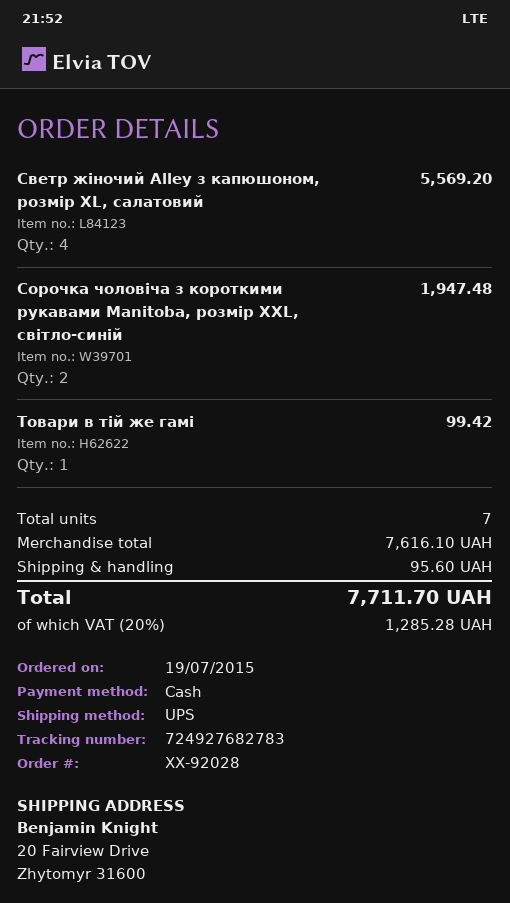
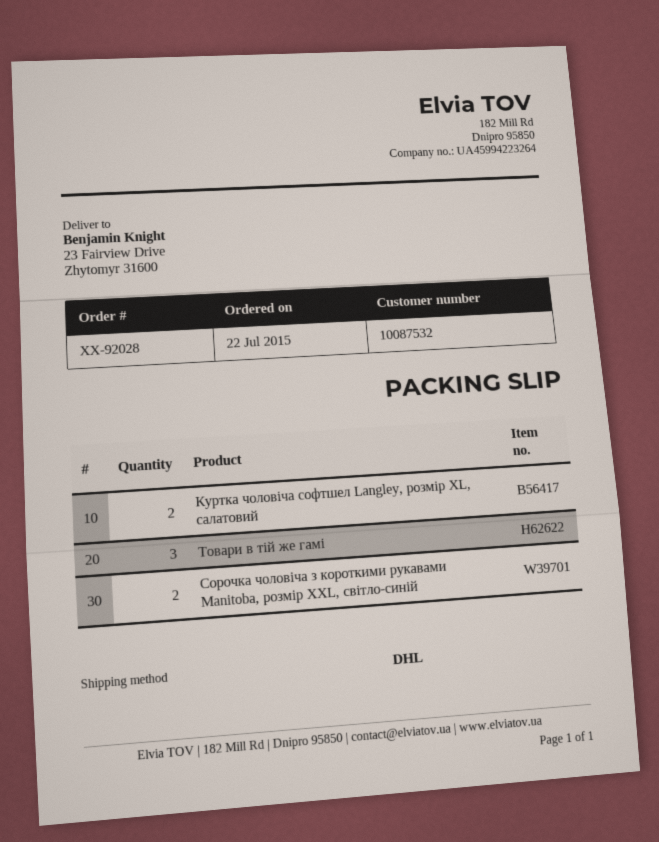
order date: 2015-07-19 -> 2015-07-22
shipping method: UPS -> DHL
ship to: 20 Fairview Drive, Zhytomyr 31600 -> 23 Fairview Drive, Zhytomyr 31600
Светр жіночий Alley з капюшоном, розмір XL, салатовий: 4 -> none
Товари в тій же гамі: 1 -> 3
Куртка чоловіча софтшел Langley, розмір XL, салатовий: none -> 2

